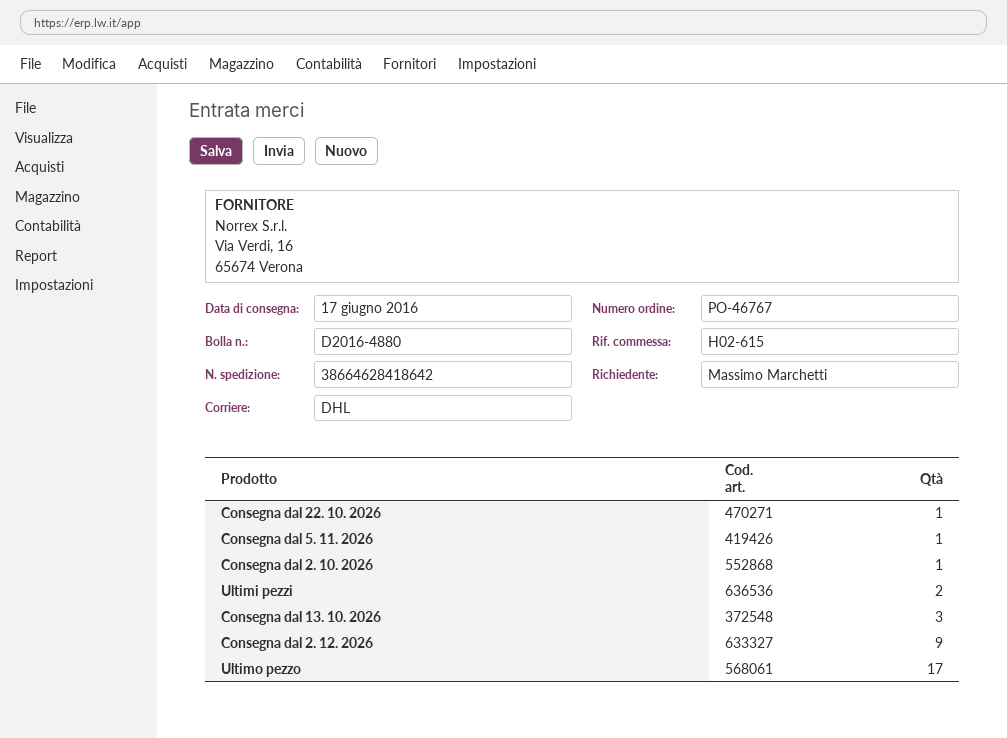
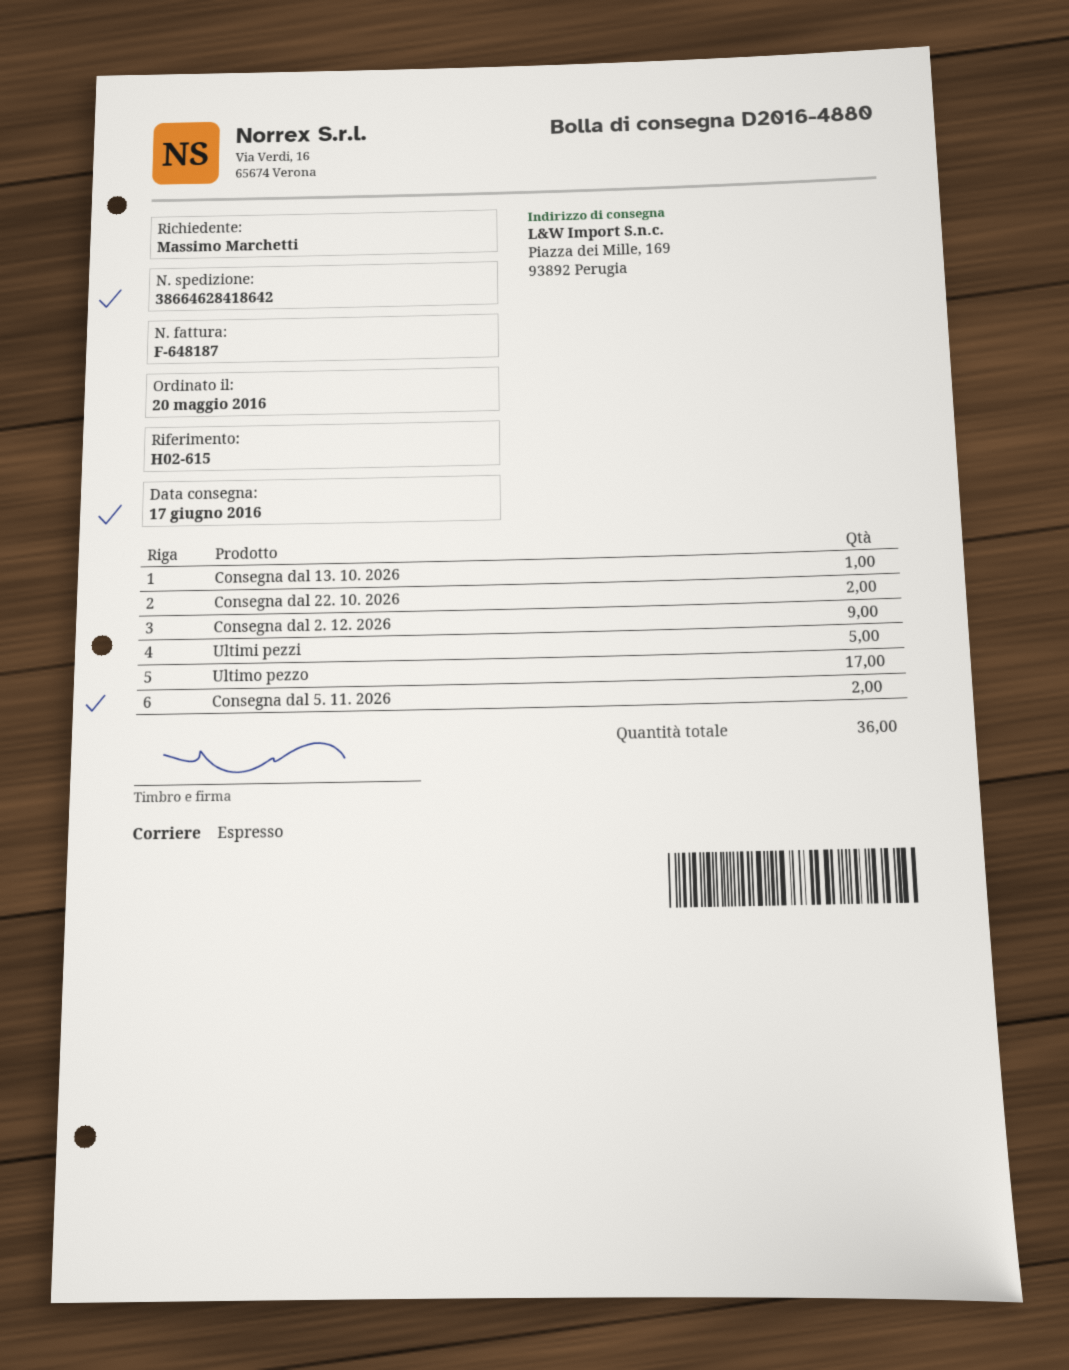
shipping method: DHL -> express
Consegna dal 22. 10. 2026: 1 -> 2
Consegna dal 5. 11. 2026: 1 -> 2
Consegna dal 2. 10. 2026: 1 -> none
Ultimi pezzi: 2 -> 5
Consegna dal 13. 10. 2026: 3 -> 1

